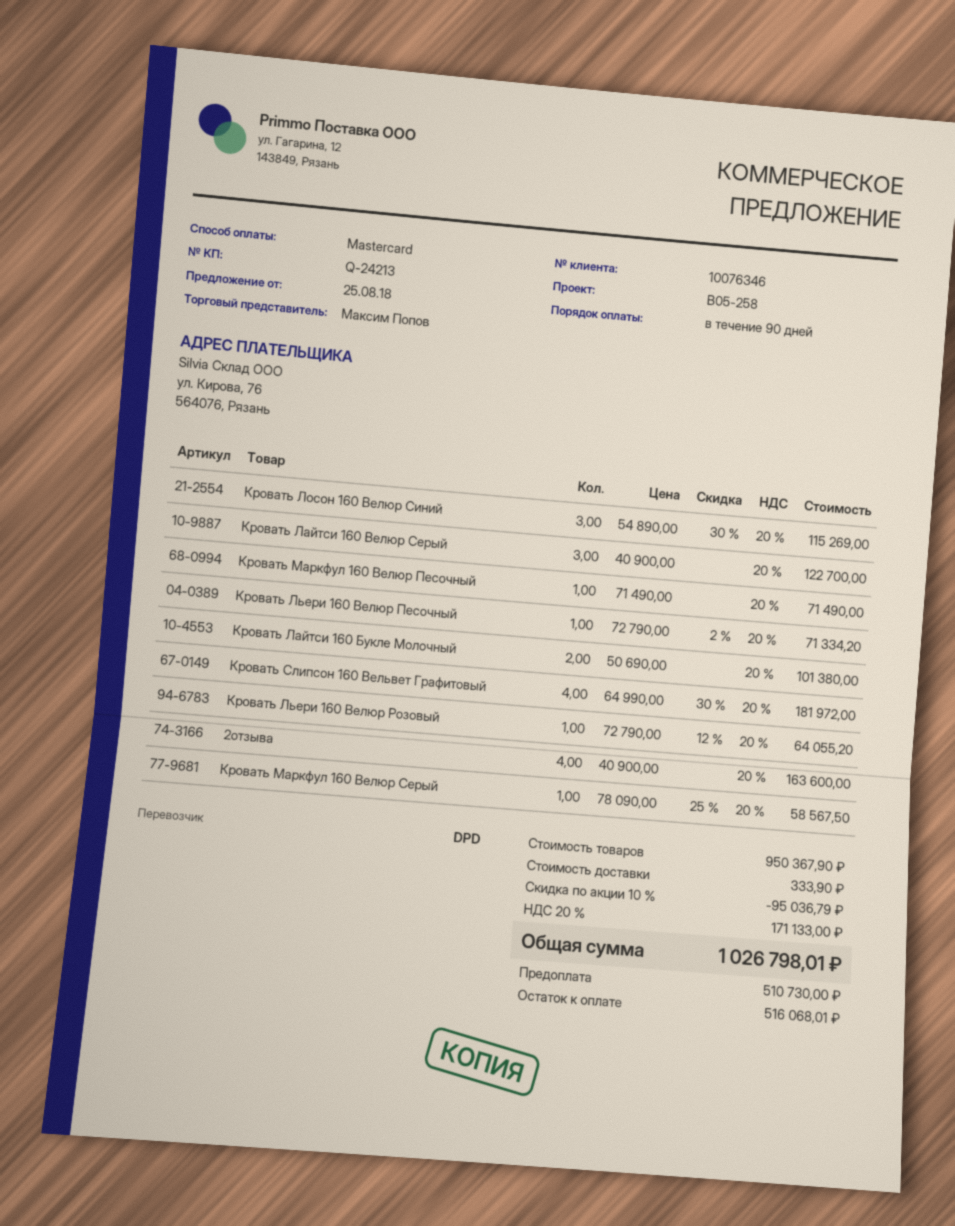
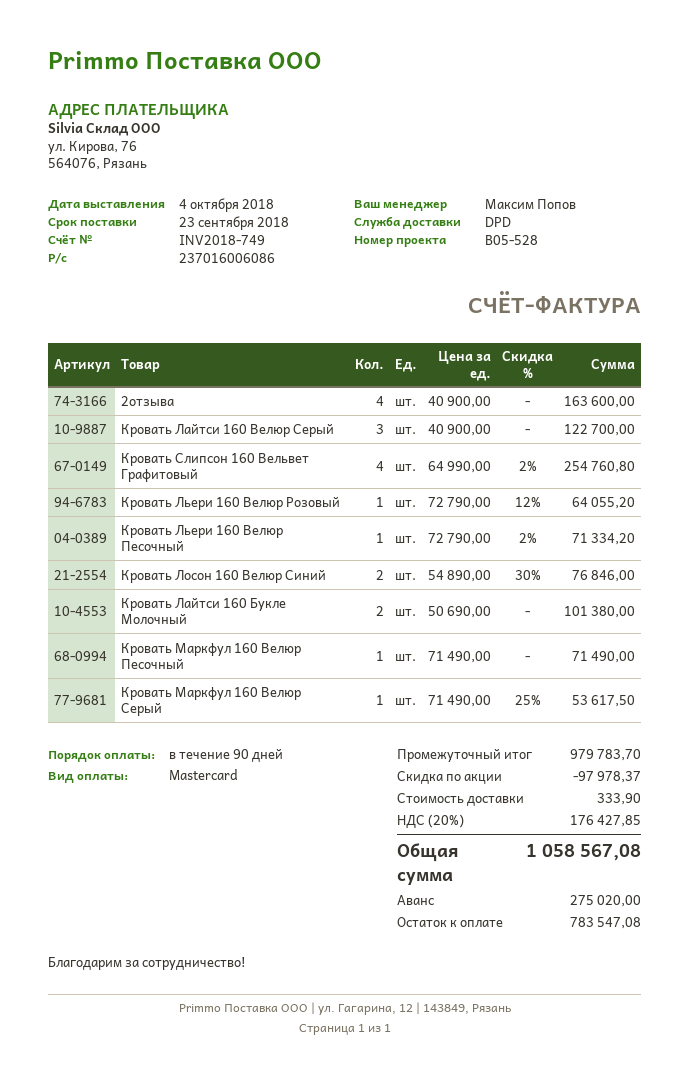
reference: B05-258 -> B05-528
Кровать Лосон 160 Велюр Синий: 3 x 54890.00 - 30% = 115269.00 -> 2 x 54890.00 - 30% = 76846.00
Кровать Слипсон 160 Вельвет Графитовый: 4 x 64990.00 - 30% = 181972.00 -> 4 x 64990.00 - 2% = 254760.80
Кровать Маркфул 160 Велюр Серый: 1 x 78090.00 - 25% = 58567.50 -> 1 x 71490.00 - 25% = 53617.50
subtotal: 950367.90 -> 979783.70
discount: 95036.79 -> 97978.37
tax: 20% = 171133.00 -> 20% = 176427.85
total: 1026798.01 -> 1058567.08
deposit: 510730.00 -> 275020.00
balance: 516068.01 -> 783547.08

